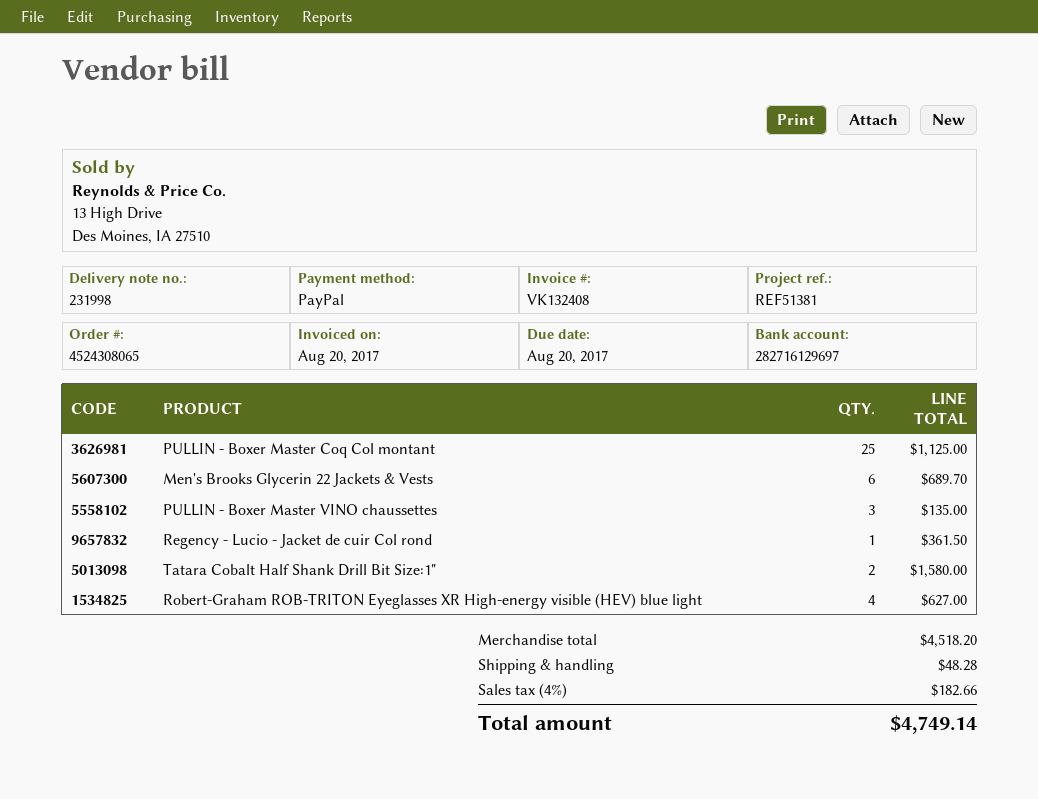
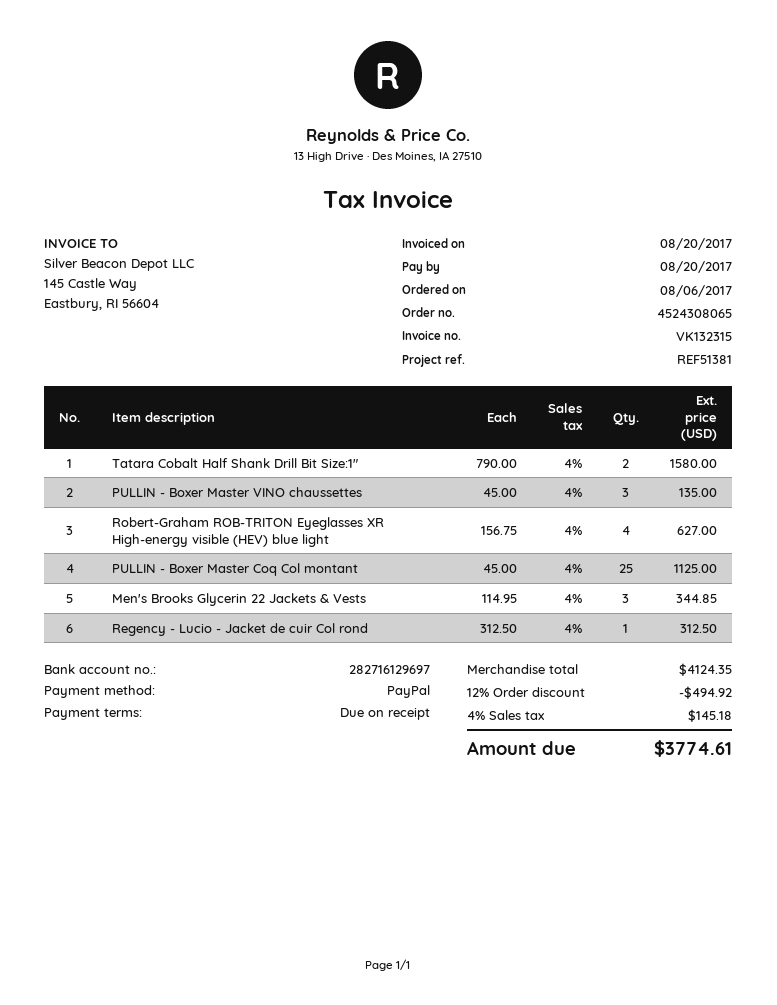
invoice number: VK132408 -> VK132315
Men's Brooks Glycerin 22 Jackets & Vests: 6 for 689.70 -> 3 for 344.85
Regency - Lucio - Jacket de cuir Col rond: 1 for 361.50 -> 1 for 312.50
subtotal: 4518.20 -> 4124.35
discount: none -> 12% = 494.92
shipping: 48.28 -> none
tax: 4% = 182.66 -> 4% = 145.18
total: 4749.14 -> 3774.61

